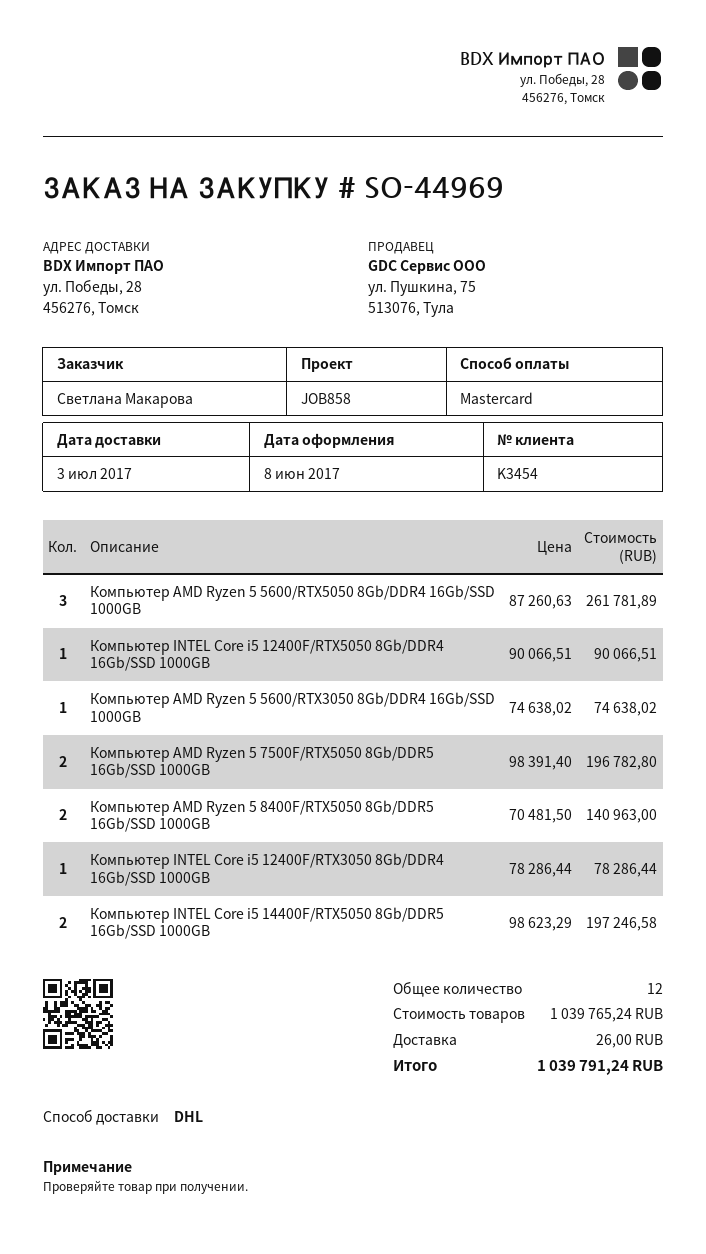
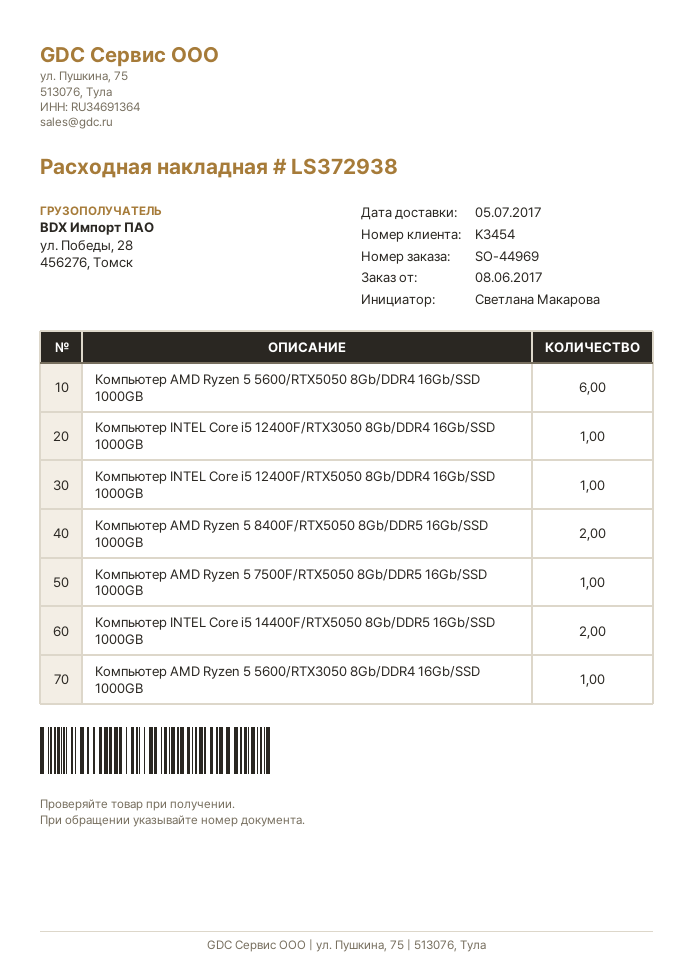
delivery date: 2017-07-03 -> 2017-07-05
Компьютер AMD Ryzen 5 5600/RTX5050 8Gb/DDR4 16Gb/SSD 1000GB: 3 -> 6
Компьютер AMD Ryzen 5 7500F/RTX5050 8Gb/DDR5 16Gb/SSD 1000GB: 2 -> 1

